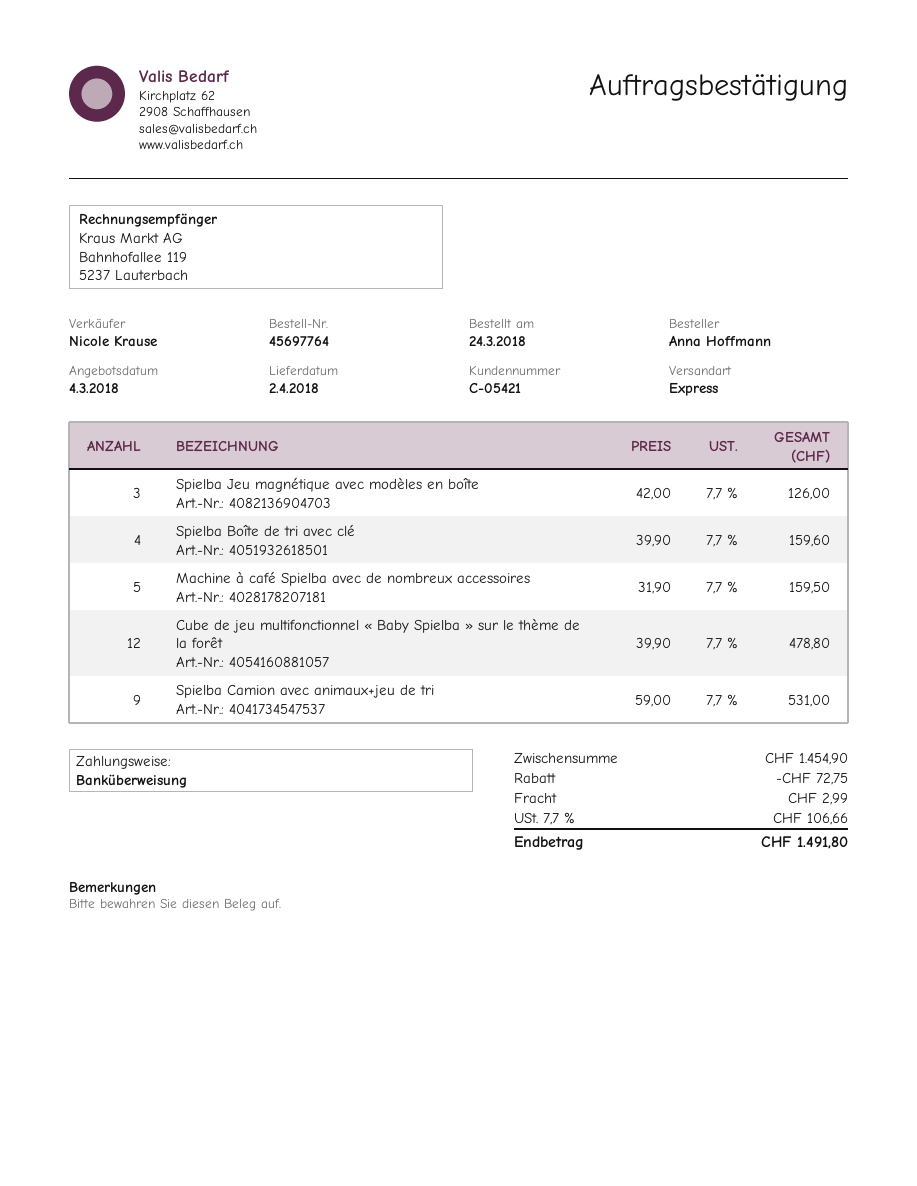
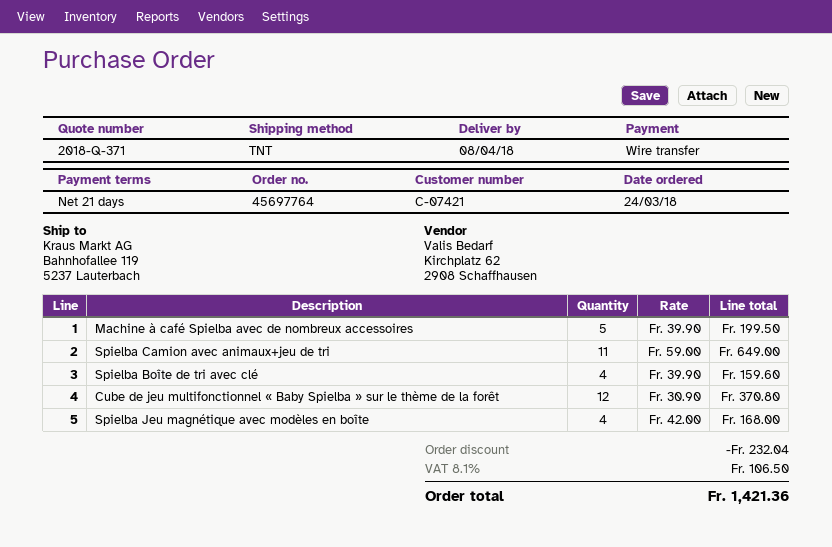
delivery date: 2018-04-02 -> 2018-04-08
customer number: C-05421 -> C-07421
shipping method: express -> TNT
Spielba Jeu magnétique avec modèles en boîte: 3 x 42.00 = 126.00 -> 4 x 42.00 = 168.00
Machine à café Spielba avec de nombreux accessoires: 5 x 31.90 = 159.50 -> 5 x 39.90 = 199.50
Cube de jeu multifonctionnel « Baby Spielba » sur le thème de la forêt: 12 x 39.90 = 478.80 -> 12 x 30.90 = 370.80
Spielba Camion avec animaux+jeu de tri: 9 x 59.00 = 531.00 -> 11 x 59.00 = 649.00
discount: 72.75 -> 232.04
shipping: 2.99 -> none
tax: 7.7% = 106.66 -> 8.1% = 106.50
total: 1491.80 -> 1421.36

